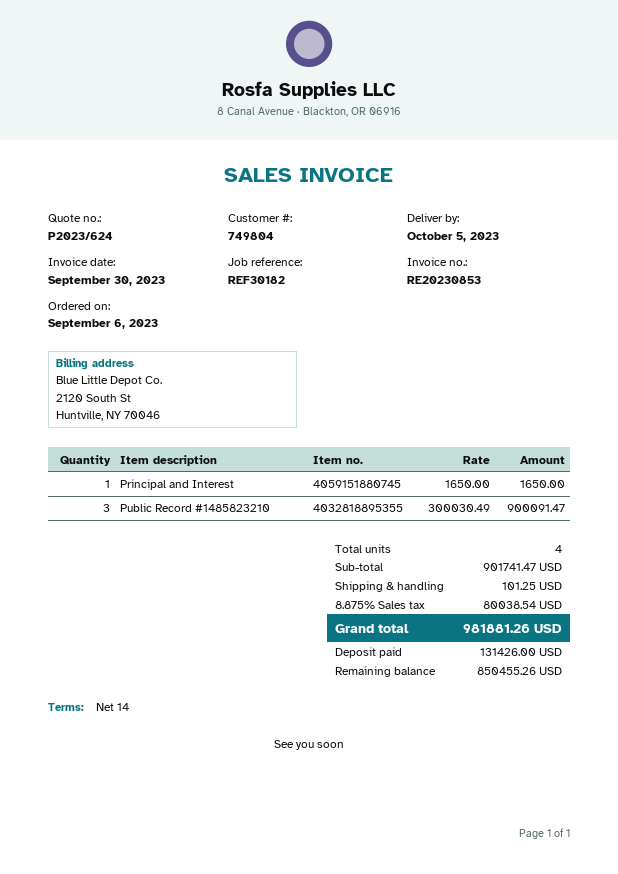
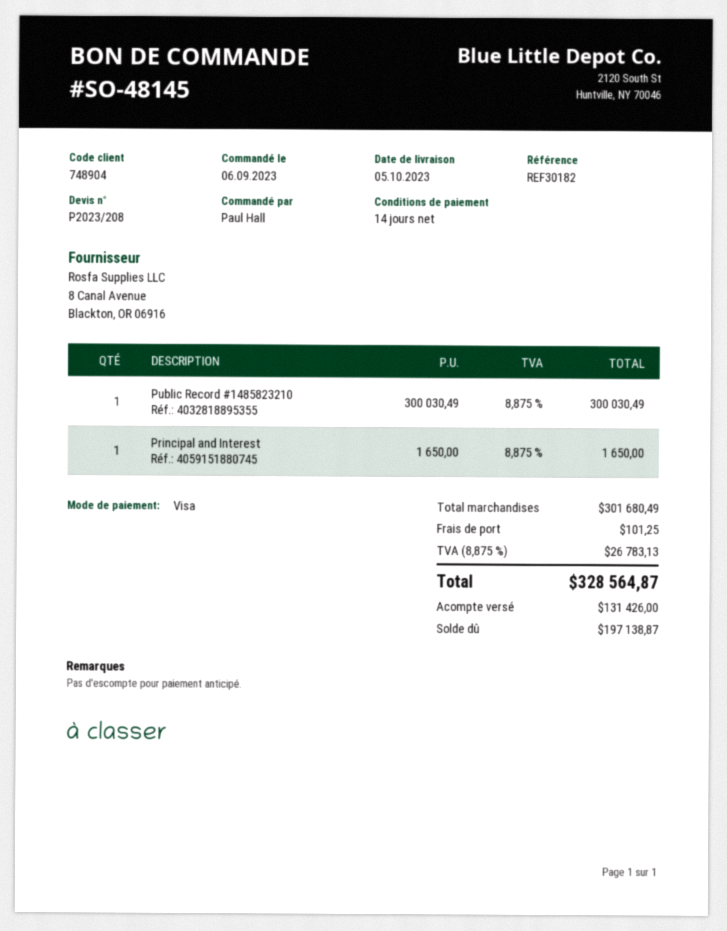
quote number: P2023/624 -> P2023/208
customer number: 749804 -> 748904
Public Record #1485823210: 3 x 300030.49 = 900091.47 -> 1 x 300030.49 = 300030.49
subtotal: 901741.47 -> 301680.49
tax: 8.875% = 80038.54 -> 8.875% = 26783.13
total: 981881.26 -> 328564.87
balance: 850455.26 -> 197138.87

